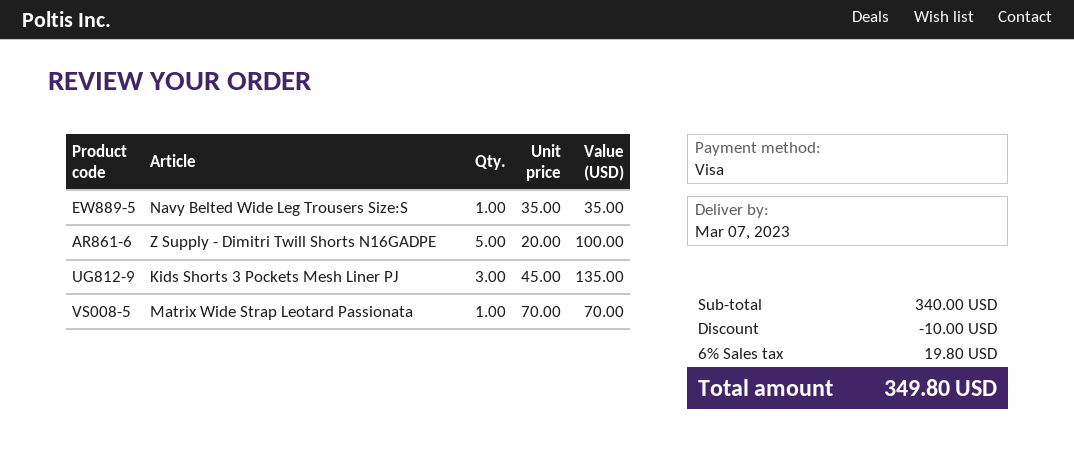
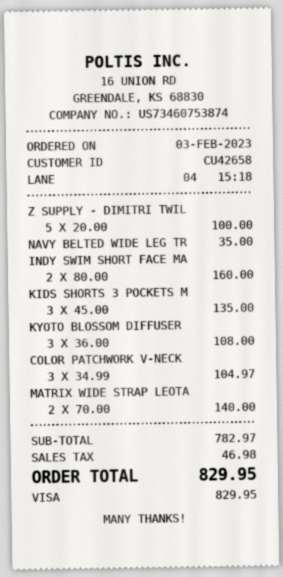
Matrix Wide Strap Leotard Passionata: 1 x 70.00 = 70.00 -> 2 x 70.00 = 140.00
INDY SWIM SHORT FACE MA: none -> 2 x 80.00 = 160.00
KYOTO BLOSSOM DIFFUSER: none -> 3 x 36.00 = 108.00
COLOR PATCHWORK V-NECK: none -> 3 x 34.99 = 104.97
subtotal: 340.00 -> 782.97
discount: 10.00 -> none
tax: 19.80 -> 46.98
total: 349.80 -> 829.95

